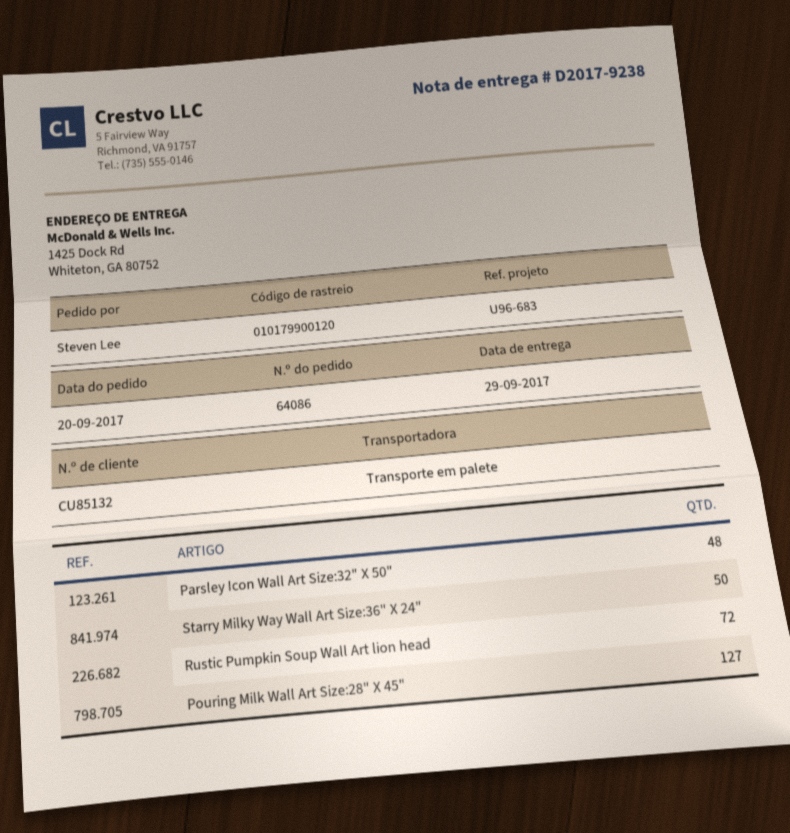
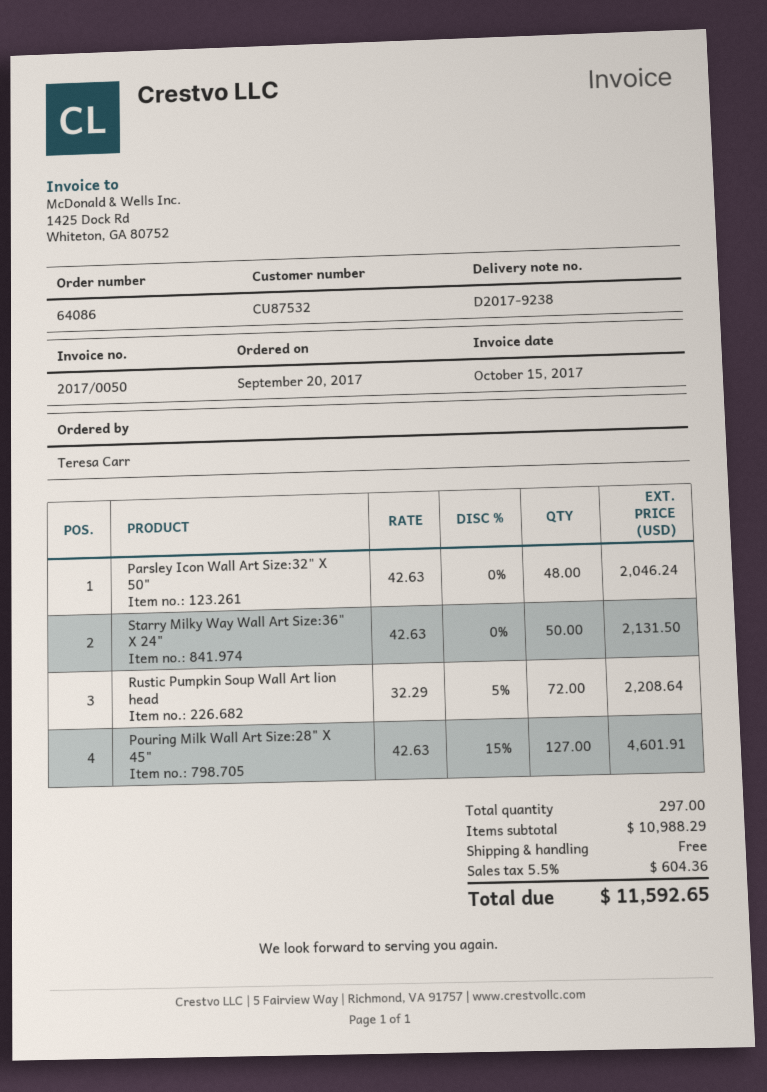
customer number: CU85132 -> CU87532
ordered by: Steven Lee -> Teresa Carr

